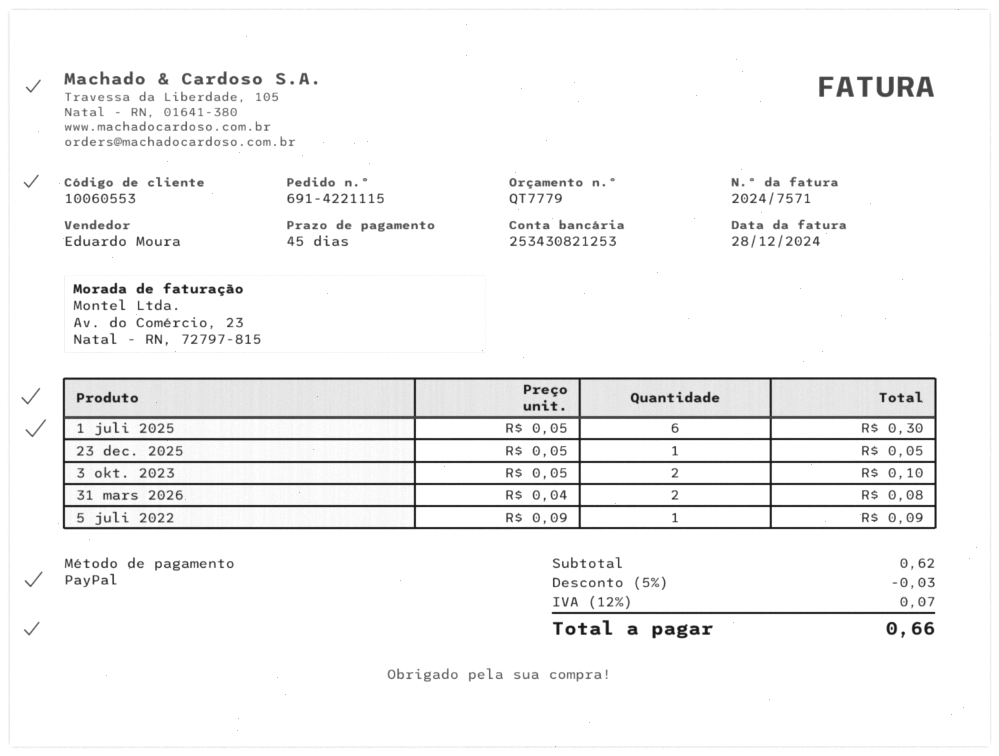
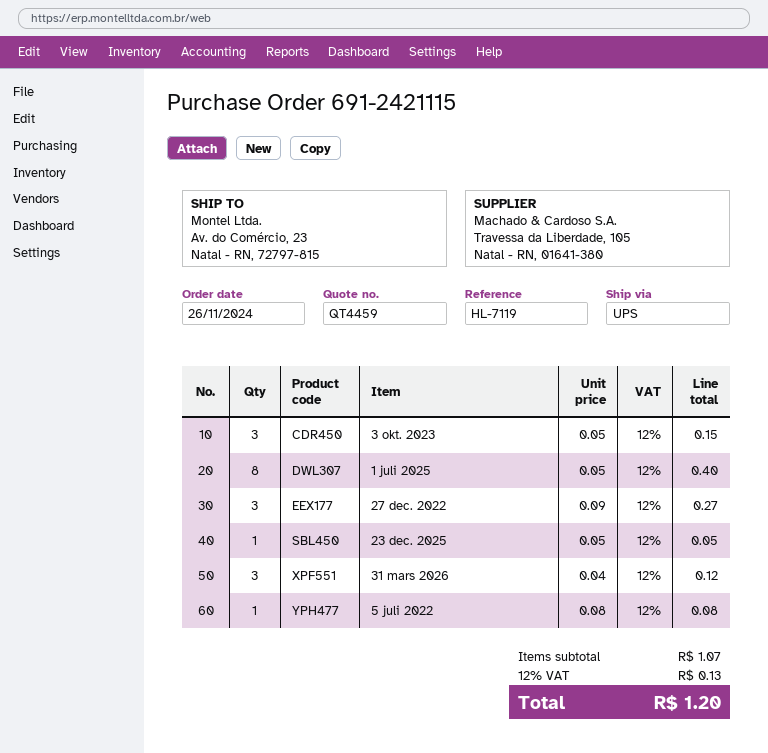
quote number: QT7779 -> QT4459
order number: 691-4221115 -> 691-2421115
1 juli 2025: 6 x 0.05 = 0.30 -> 8 x 0.05 = 0.40
3 okt. 2023: 2 x 0.05 = 0.10 -> 3 x 0.05 = 0.15
31 mars 2026: 2 x 0.04 = 0.08 -> 3 x 0.04 = 0.12
5 juli 2022: 1 x 0.09 = 0.09 -> 1 x 0.08 = 0.08
27 dec. 2022: none -> 3 x 0.09 = 0.27
subtotal: 0.62 -> 1.07
discount: 5% = 0.03 -> none
tax: 12% = 0.07 -> 12% = 0.13
total: 0.66 -> 1.20

